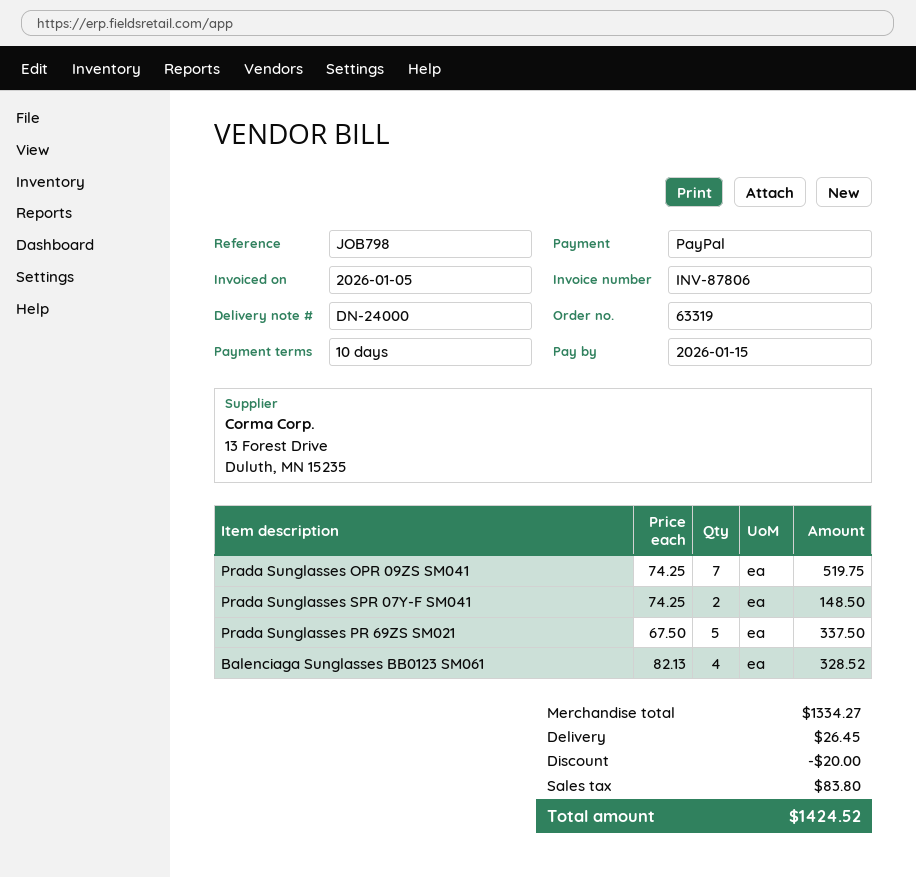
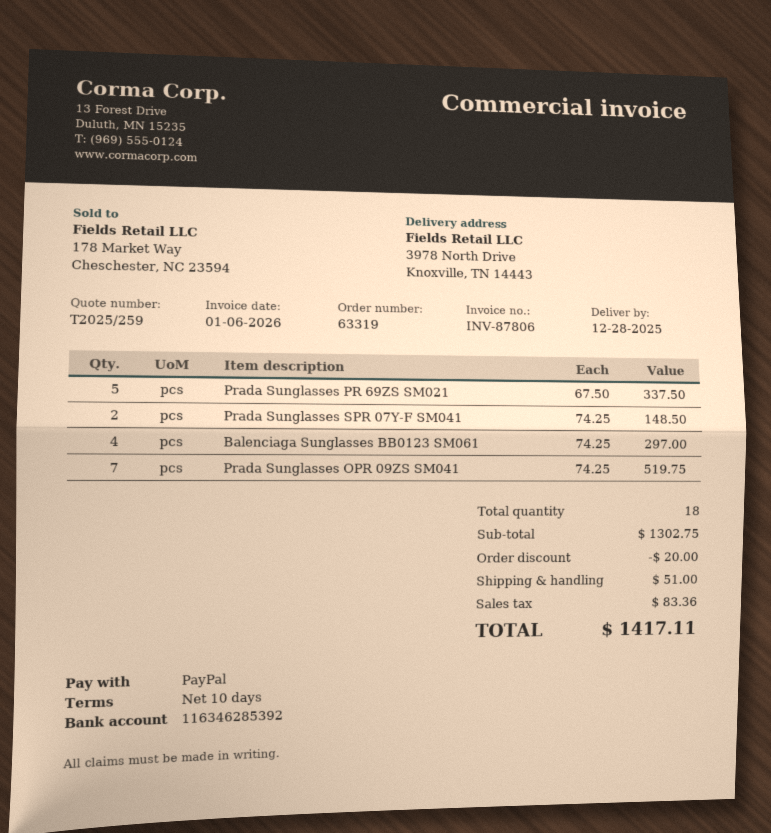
invoice date: 2026-01-05 -> 2026-01-06
Balenciaga Sunglasses BB0123 SM061: 4 x 82.13 = 328.52 -> 4 x 74.25 = 297.00
subtotal: 1334.27 -> 1302.75
shipping: 26.45 -> 51.00
tax: 83.80 -> 83.36
total: 1424.52 -> 1417.11

